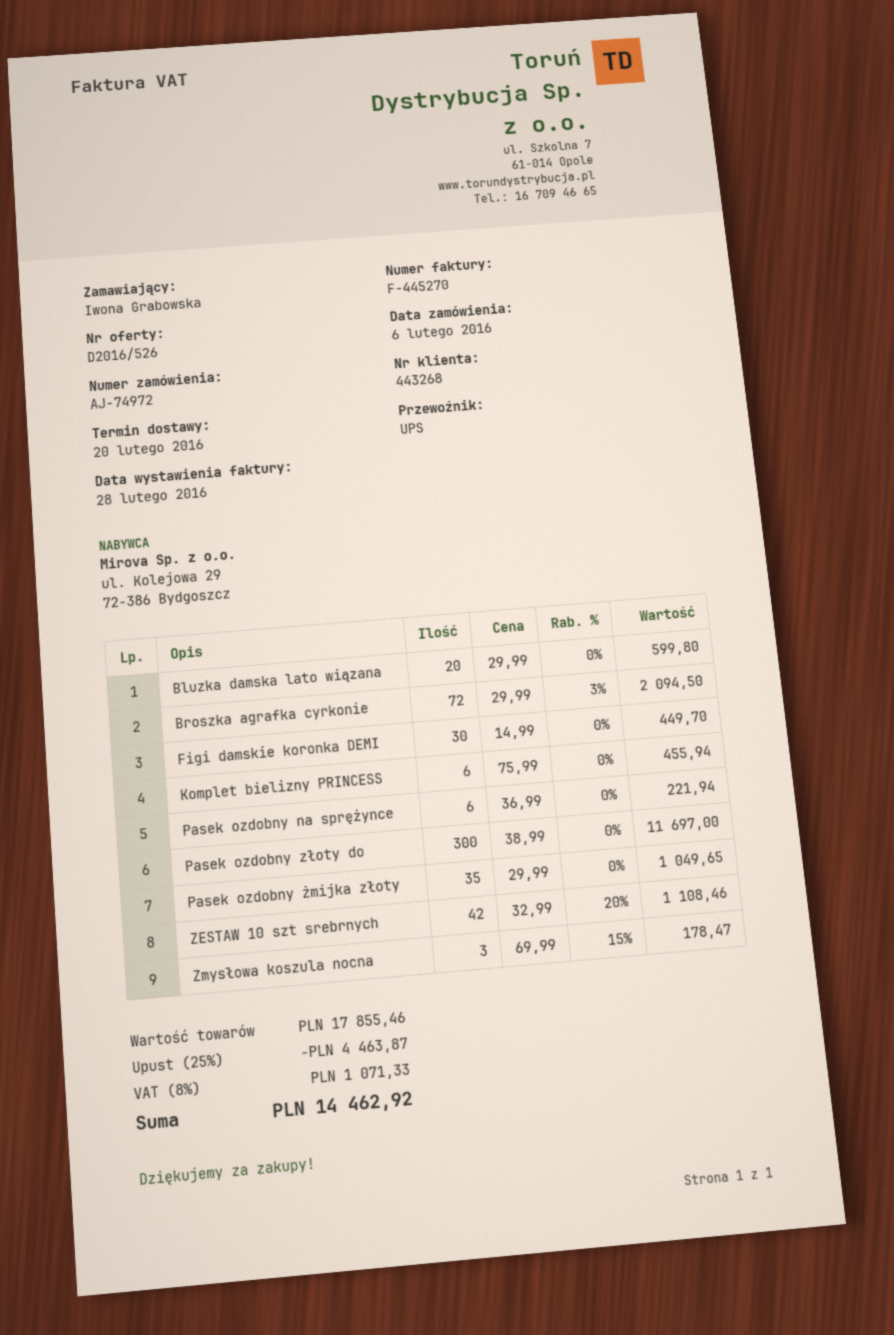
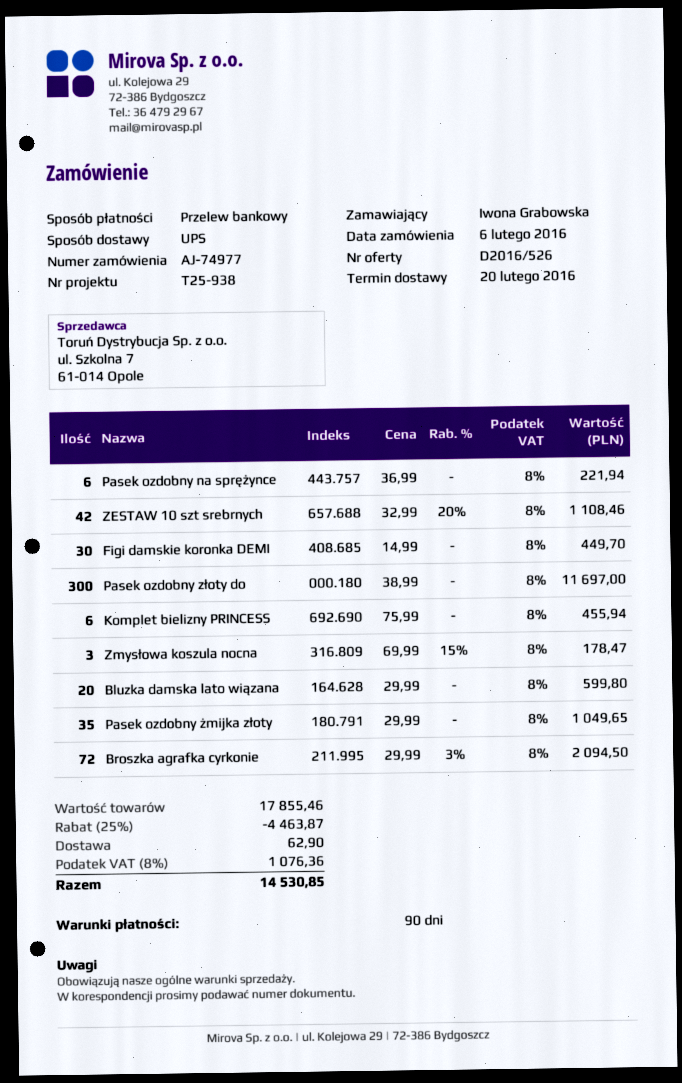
order number: AJ-74972 -> AJ-74977
shipping: none -> 62.90
tax: 8% = 1071.33 -> 8% = 1076.36
total: 14462.92 -> 14530.85

